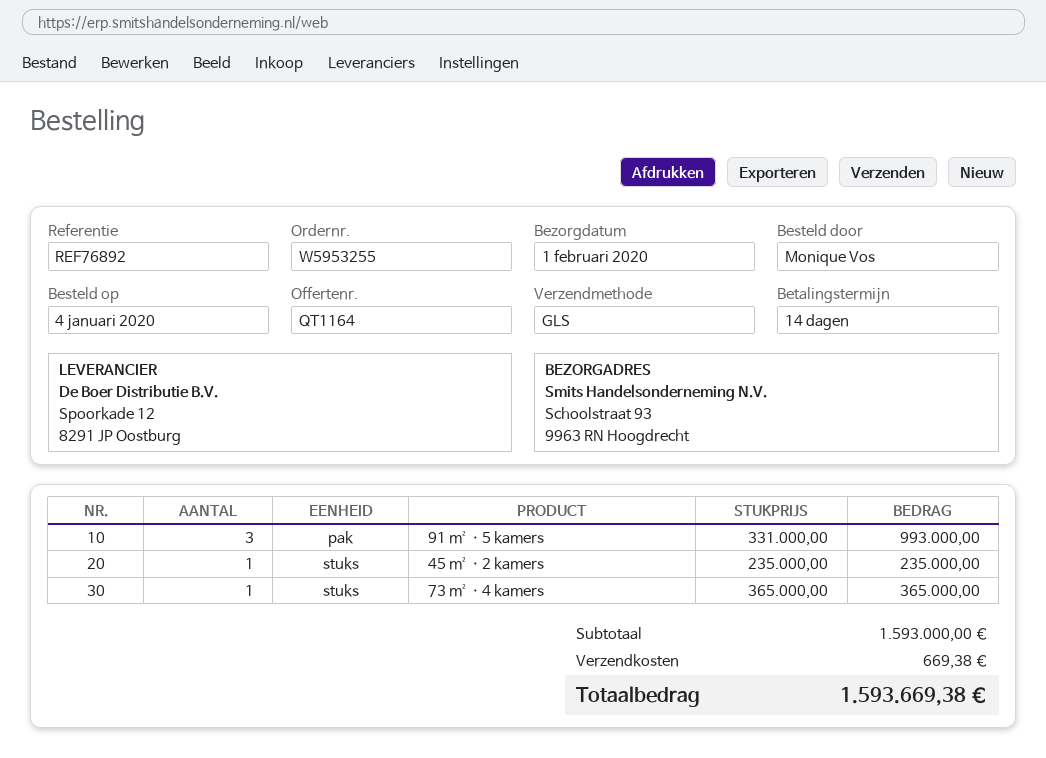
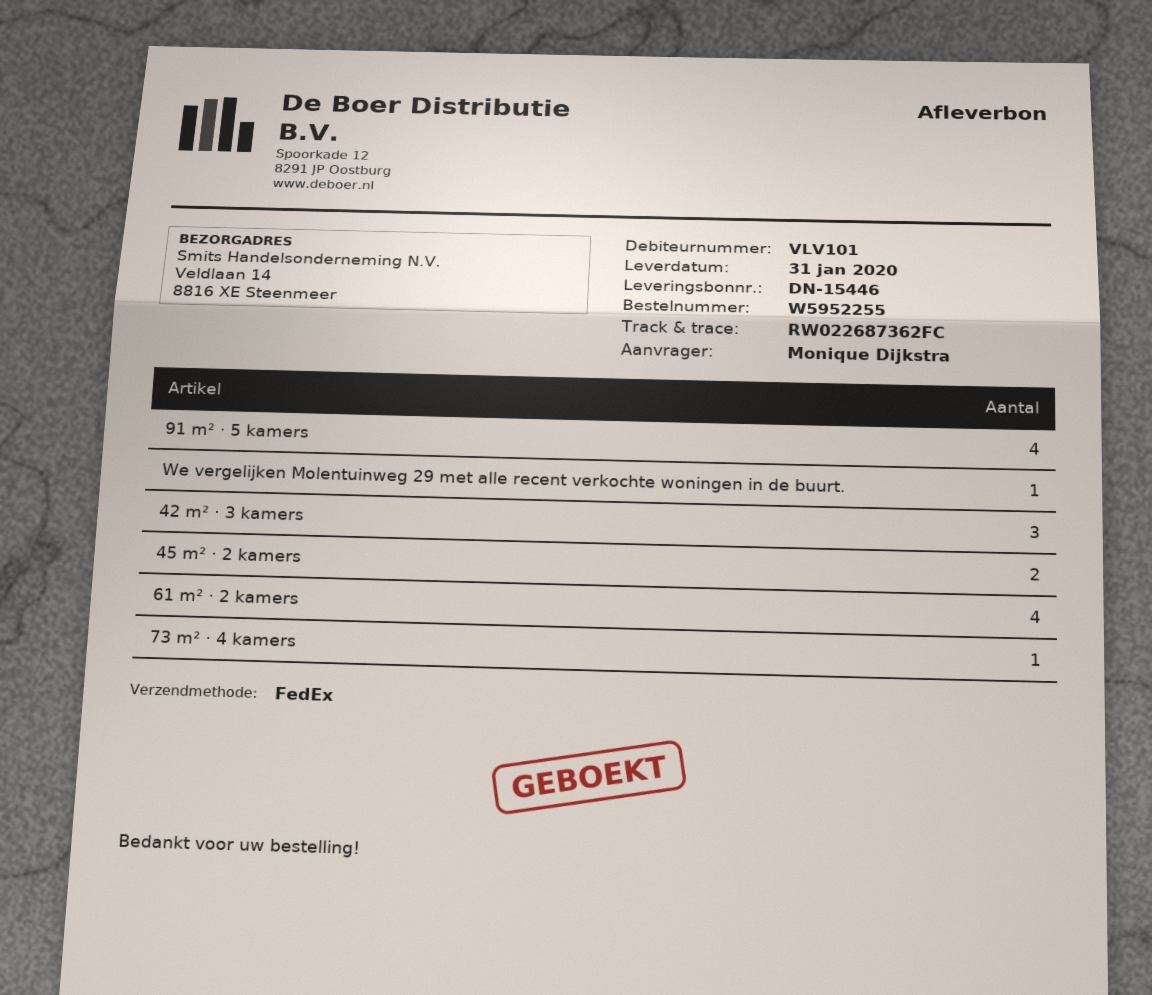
order number: W5953255 -> W5952255
delivery date: 2020-02-01 -> 2020-01-31
ordered by: Monique Vos -> Monique Dijkstra
shipping method: GLS -> FedEx
ship to: Schoolstraat 93, 9963 RN Hoogdrecht -> Veldlaan 14, 8816 XE Steenmeer
91 m² · 5 kamers: 3 -> 4
45 m² · 2 kamers: 1 -> 2
We vergelijken Molentuinweg 29 met alle recent verkochte woningen in de buurt.: none -> 1
42 m² · 3 kamers: none -> 3
61 m² · 2 kamers: none -> 4

